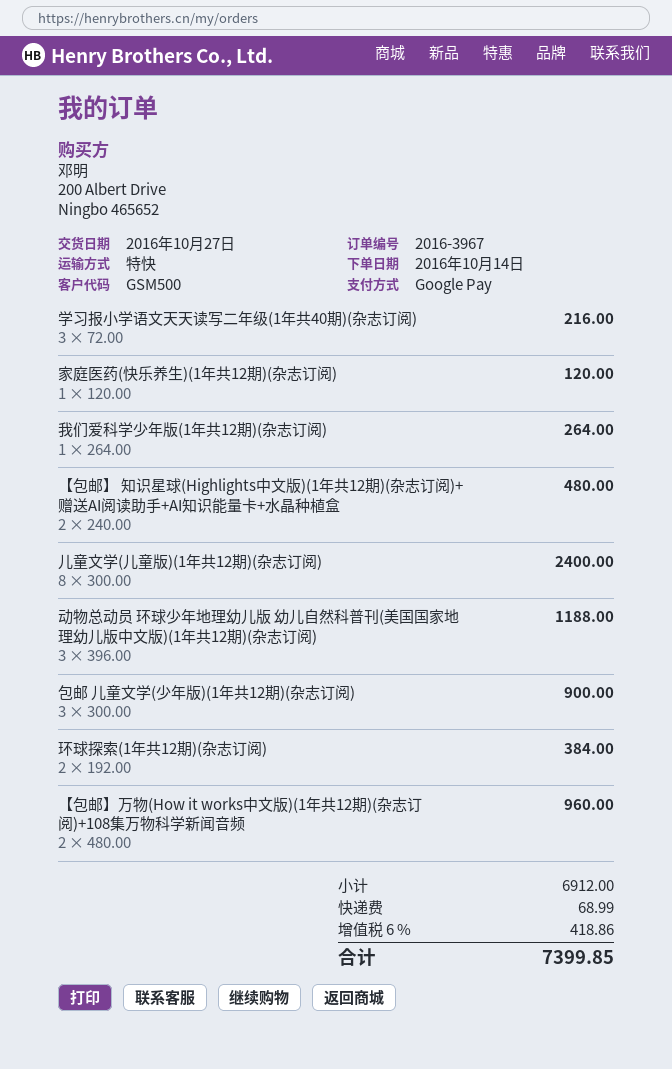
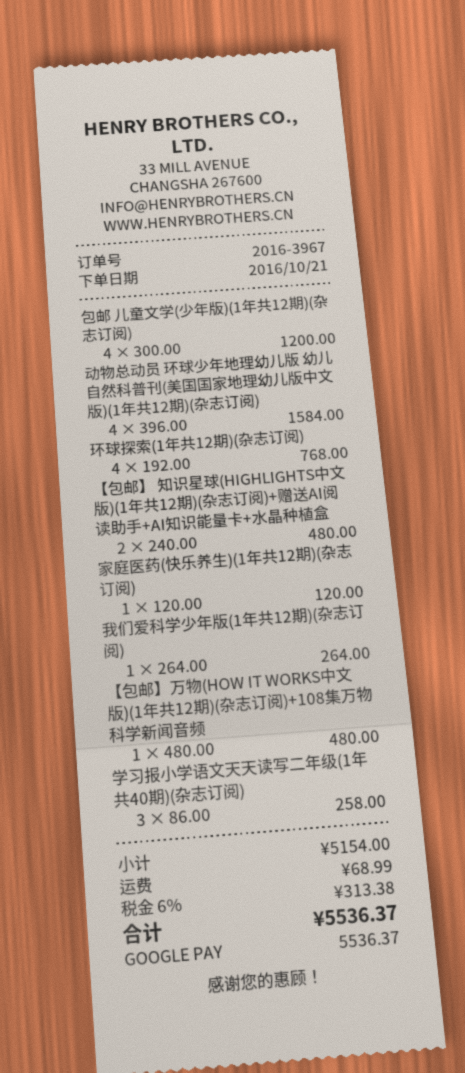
order date: 2016-10-14 -> 2016-10-21
学习报小学语文天天读写二年级(1年共40期)(杂志订阅): 3 x 72.00 = 216.00 -> 3 x 86.00 = 258.00
儿童文学(儿童版)(1年共12期)(杂志订阅): 8 x 300.00 = 2400.00 -> none
动物总动员 环球少年地理幼儿版 幼儿自然科普刊(美国国家地理幼儿版中文版)(1年共12期)(杂志订阅): 3 x 396.00 = 1188.00 -> 4 x 396.00 = 1584.00
包邮 儿童文学(少年版)(1年共12期)(杂志订阅): 3 x 300.00 = 900.00 -> 4 x 300.00 = 1200.00
环球探索(1年共12期)(杂志订阅): 2 x 192.00 = 384.00 -> 4 x 192.00 = 768.00
【包邮】万物(How it works中文版)(1年共12期)(杂志订阅)+108集万物科学新闻音频: 2 x 480.00 = 960.00 -> 1 x 480.00 = 480.00
subtotal: 6912.00 -> 5154.00
tax: 6% = 418.86 -> 6% = 313.38
total: 7399.85 -> 5536.37

